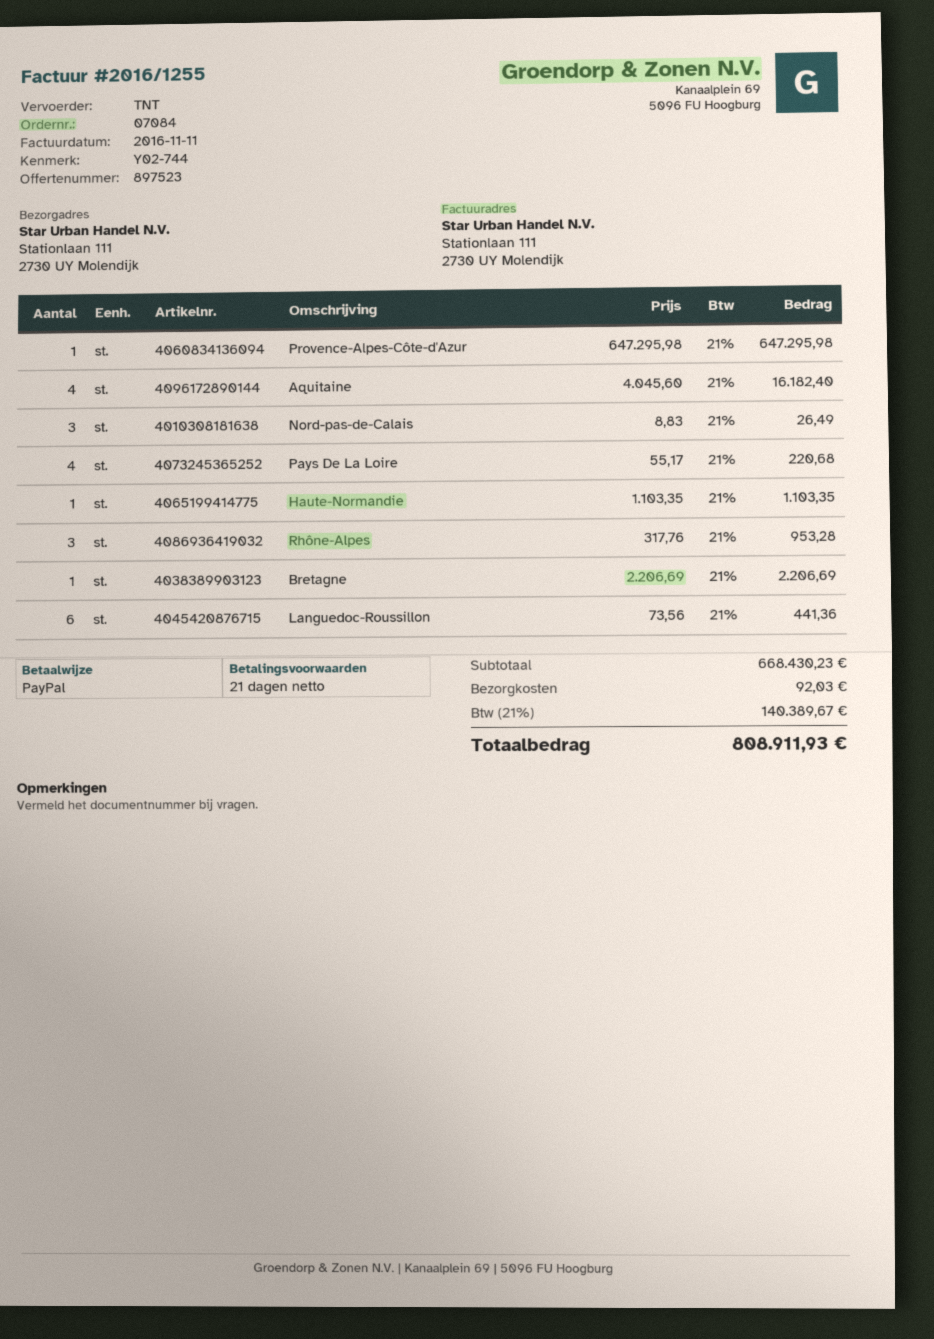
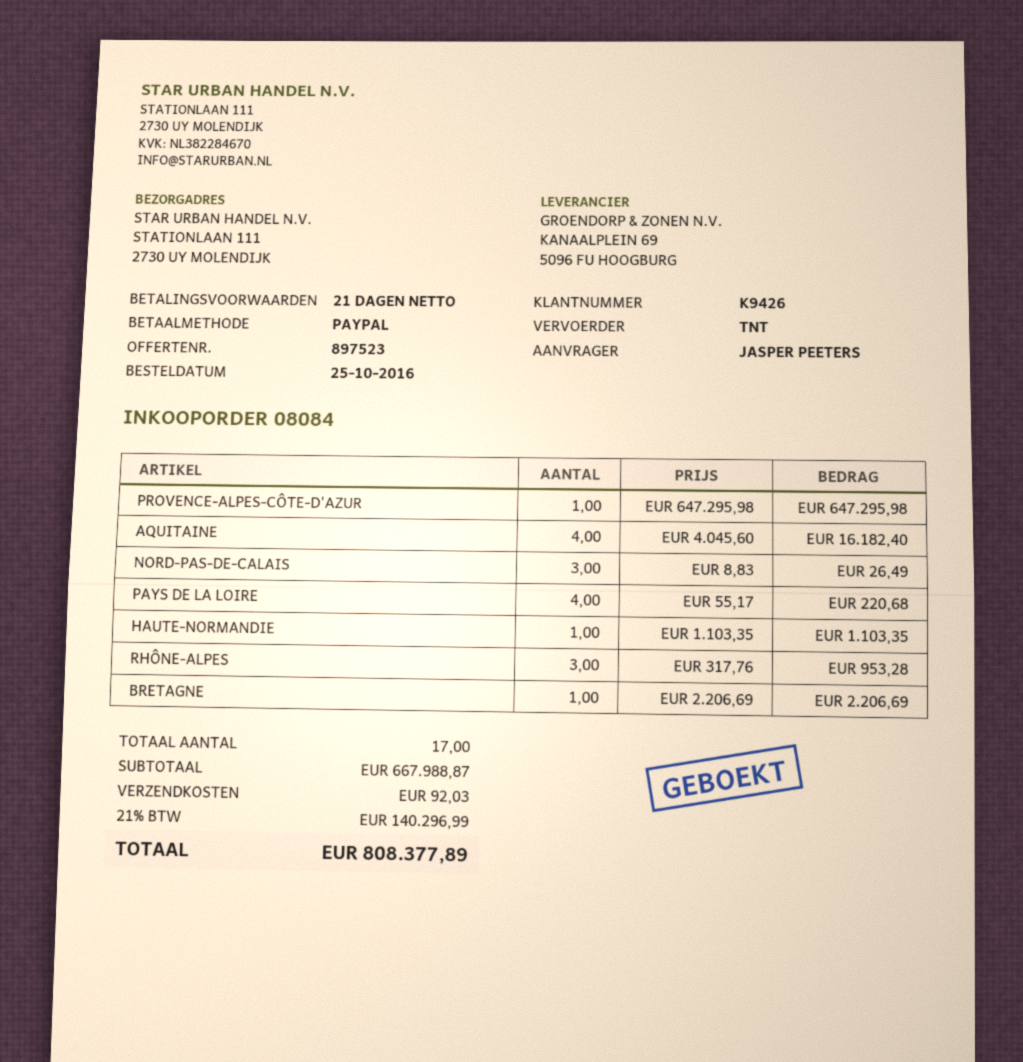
order number: 07084 -> 08084
Languedoc-Roussillon: 6 x 73.56 = 441.36 -> none
subtotal: 668430.23 -> 667988.87
tax: 21% = 140389.67 -> 21% = 140296.99
total: 808911.93 -> 808377.89

